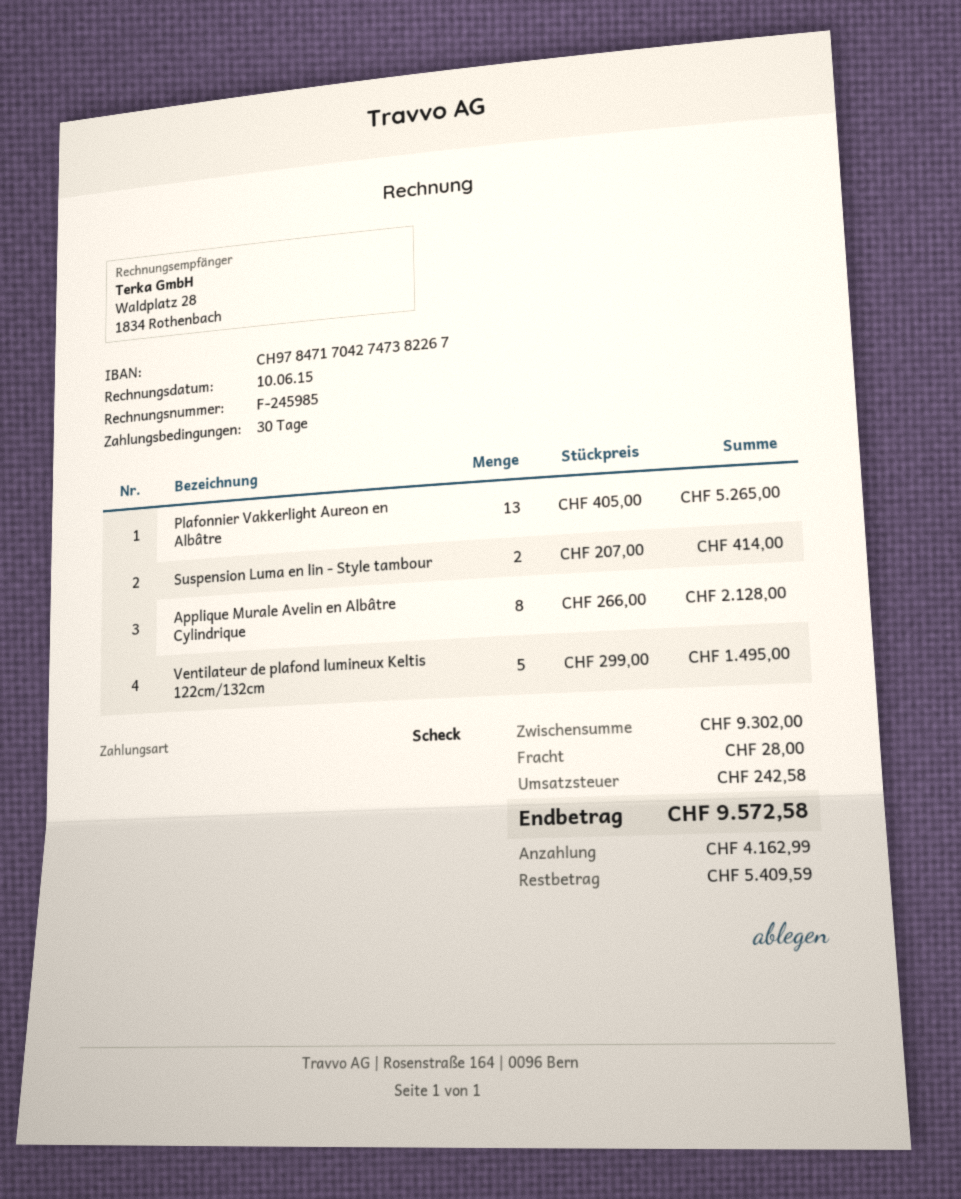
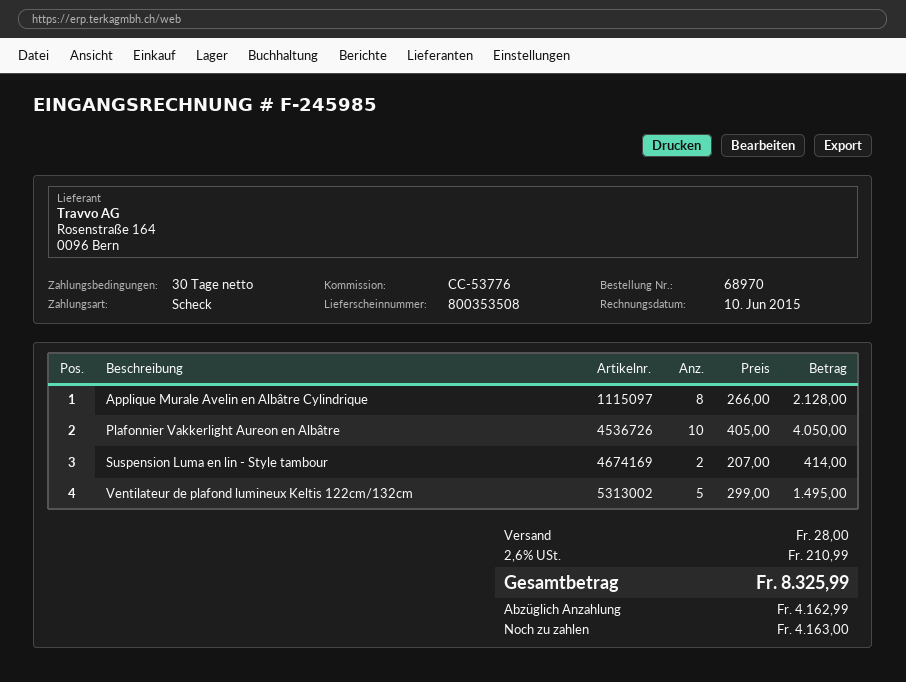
Plafonnier Vakkerlight Aureon en Albâtre: 13 x 405.00 = 5265.00 -> 10 x 405.00 = 4050.00
tax: 242.58 -> 210.99
total: 9572.58 -> 8325.99
balance: 5409.59 -> 4163.00

